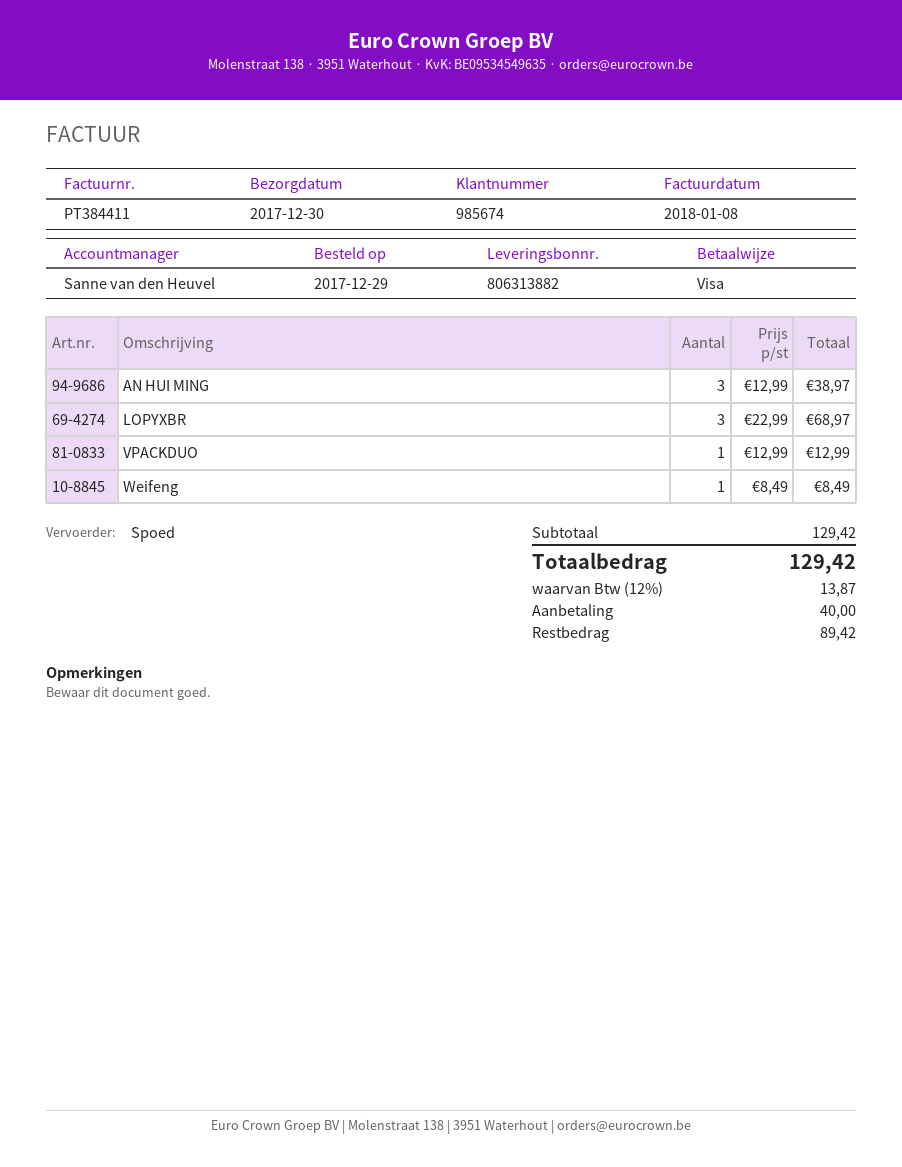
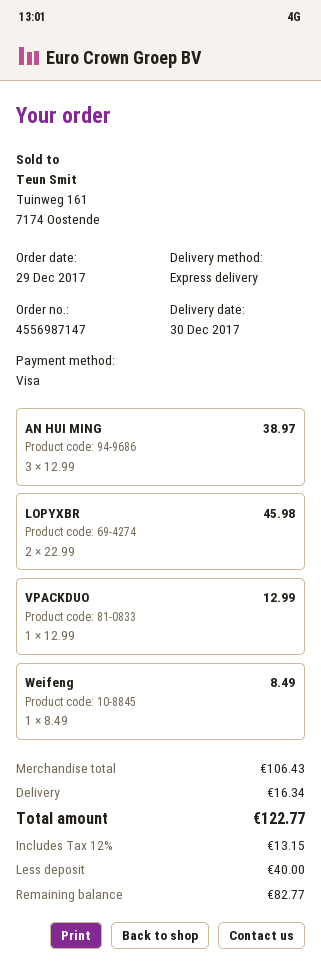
LOPYXBR: 3 x 22.99 = 68.97 -> 2 x 22.99 = 45.98
subtotal: 129.42 -> 106.43
shipping: none -> 16.34
tax: 12% = 13.87 -> 12% = 13.15
total: 129.42 -> 122.77
balance: 89.42 -> 82.77

